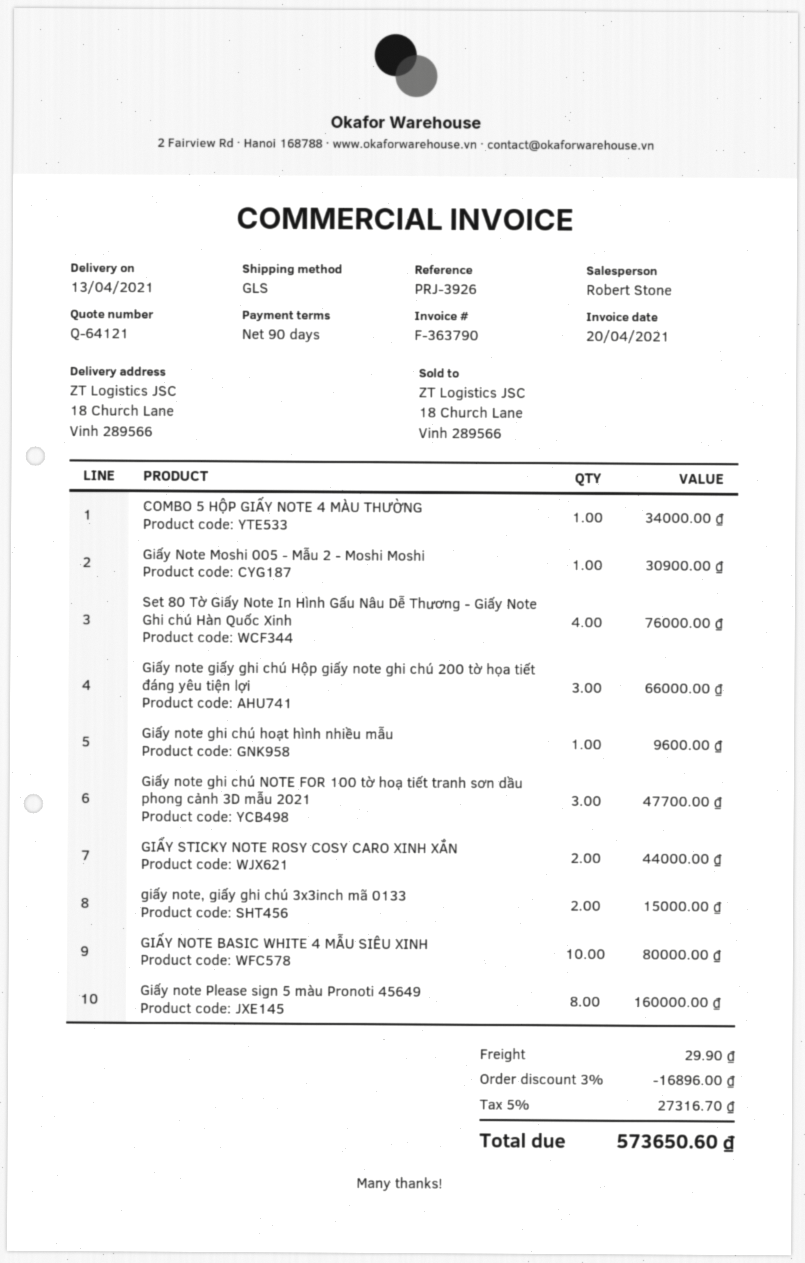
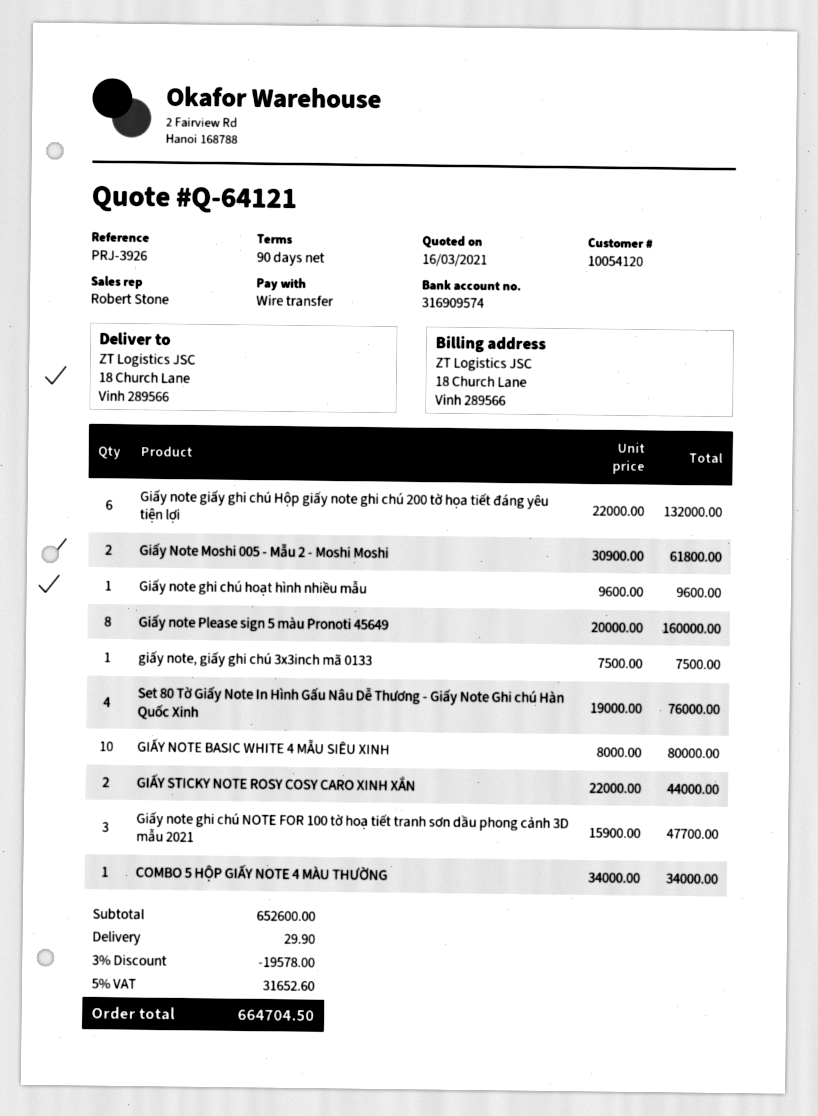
Giấy Note Moshi 005 - Mẫu 2 - Moshi Moshi: 1 for 30900.00 -> 2 for 61800.00
Giấy note giấy ghi chú Hộp giấy note ghi chú 200 tờ họa tiết đáng yêu tiện lợi: 3 for 66000.00 -> 6 for 132000.00
giấy note, giấy ghi chú 3x3inch mã 0133: 2 for 15000.00 -> 1 for 7500.00
discount: 3% = 16896.00 -> 3% = 19578.00
tax: 5% = 27316.70 -> 5% = 31652.60
total: 573650.60 -> 664704.50

